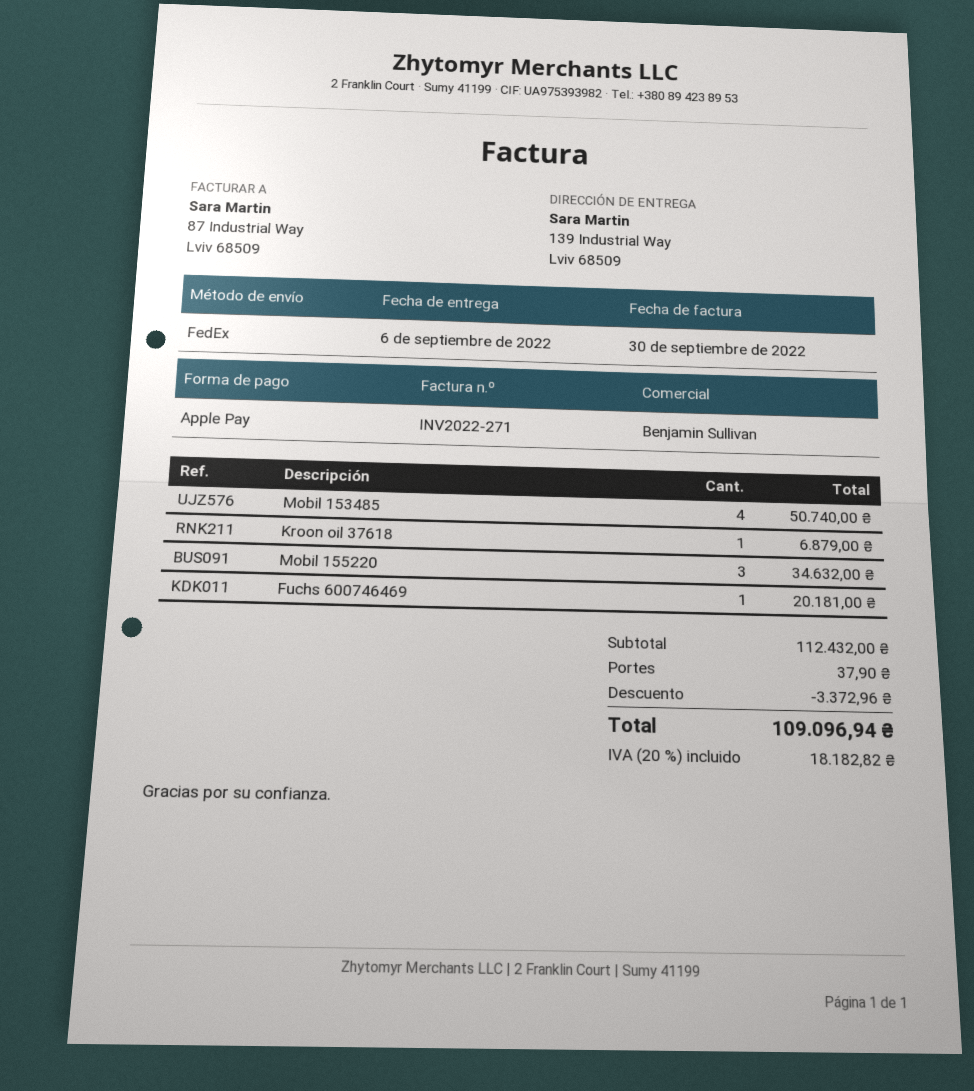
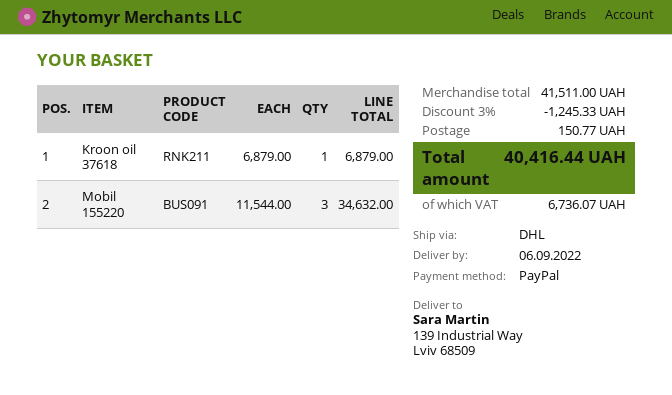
payment method: Apple Pay -> PayPal
shipping method: FedEx -> DHL
Mobil 153485: 4 for 50740.00 -> none
Fuchs 600746469: 1 for 20181.00 -> none
subtotal: 112432.00 -> 41511.00
discount: 3372.96 -> 1245.33
shipping: 37.90 -> 150.77
tax: 18182.82 -> 6736.07
total: 109096.94 -> 40416.44

